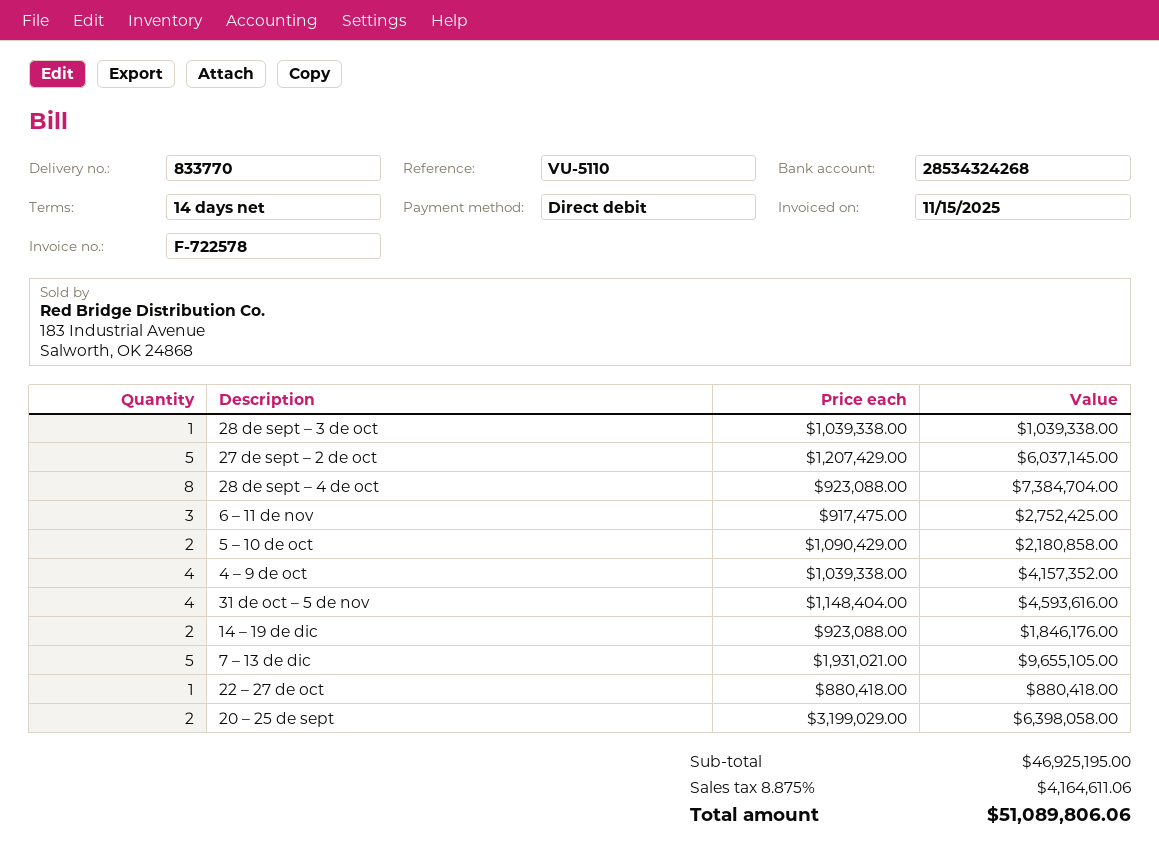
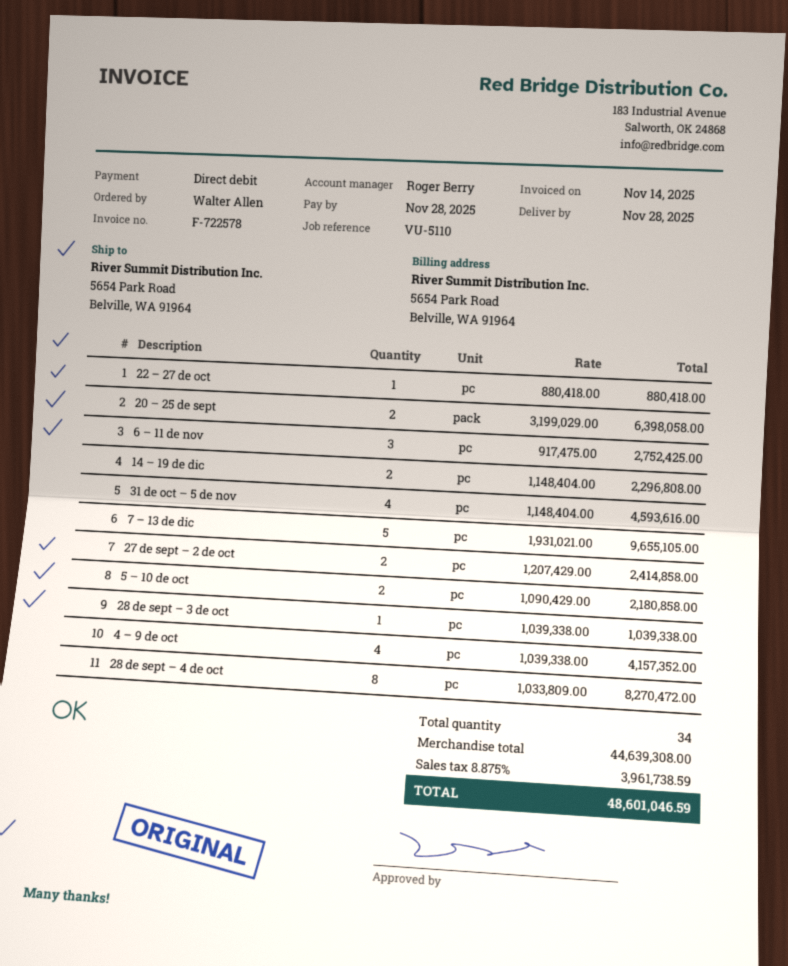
invoice date: 2025-11-15 -> 2025-11-14
27 de sept – 2 de oct: 5 x 1207429.00 = 6037145.00 -> 2 x 1207429.00 = 2414858.00
28 de sept – 4 de oct: 8 x 923088.00 = 7384704.00 -> 8 x 1033809.00 = 8270472.00
14 – 19 de dic: 2 x 923088.00 = 1846176.00 -> 2 x 1148404.00 = 2296808.00
subtotal: 46925195.00 -> 44639308.00
tax: 8.875% = 4164611.06 -> 8.875% = 3961738.59
total: 51089806.06 -> 48601046.59

